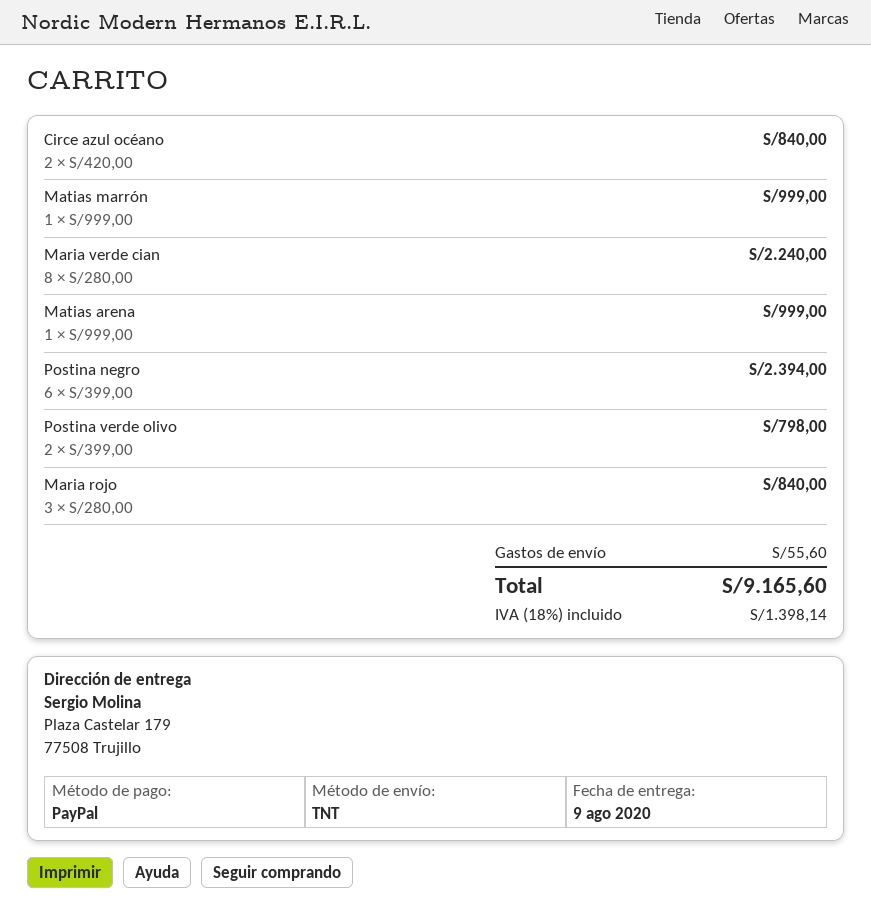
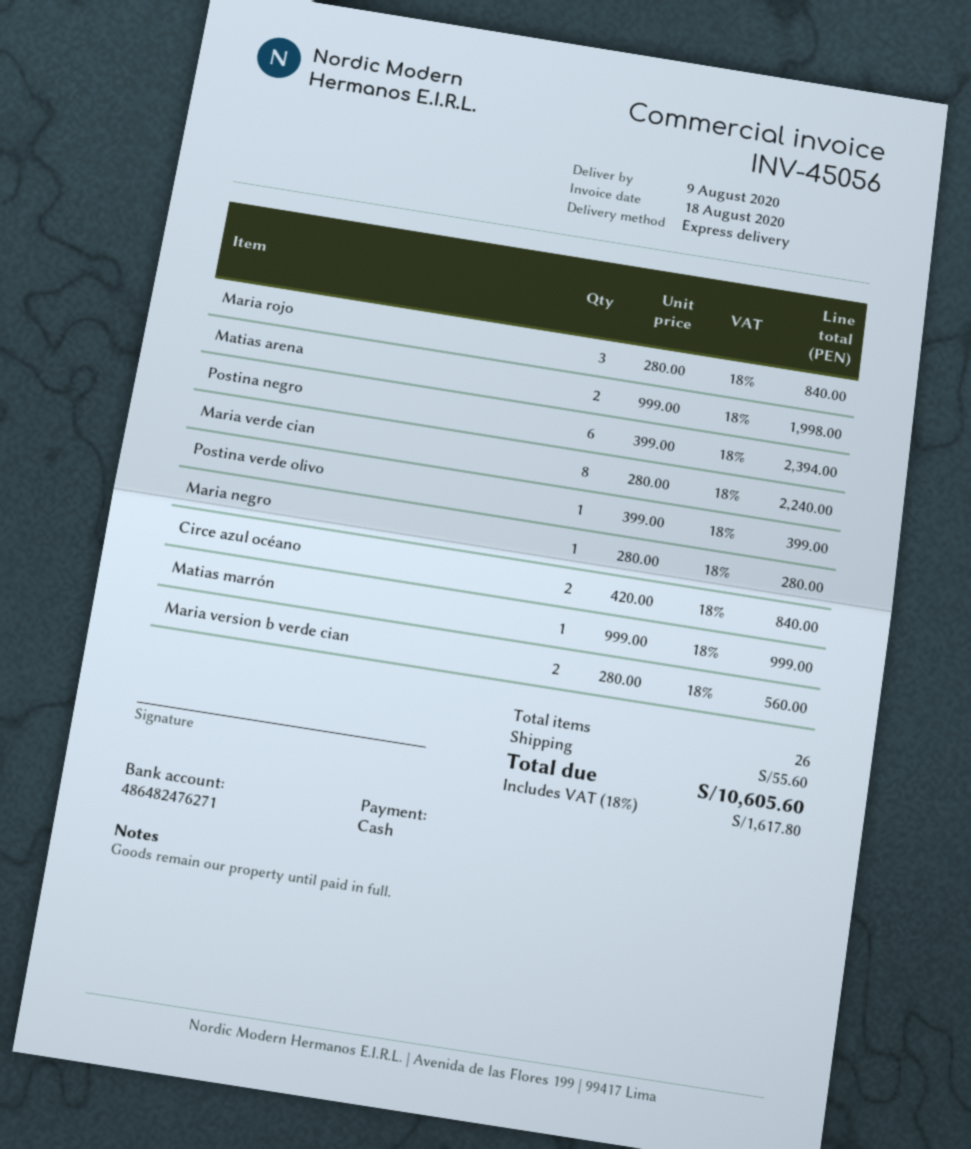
payment method: PayPal -> cash
shipping method: TNT -> express
Matias arena: 1 x 999.00 = 999.00 -> 2 x 999.00 = 1998.00
Postina verde olivo: 2 x 399.00 = 798.00 -> 1 x 399.00 = 399.00
Maria negro: none -> 1 x 280.00 = 280.00
Maria version b verde cian: none -> 2 x 280.00 = 560.00
tax: 18% = 1398.14 -> 18% = 1617.80
total: 9165.60 -> 10605.60

